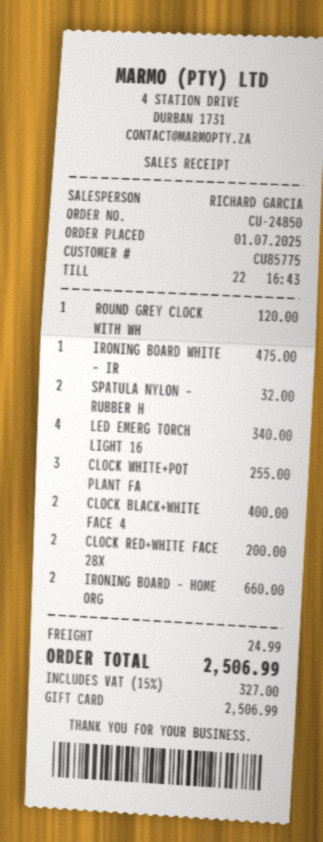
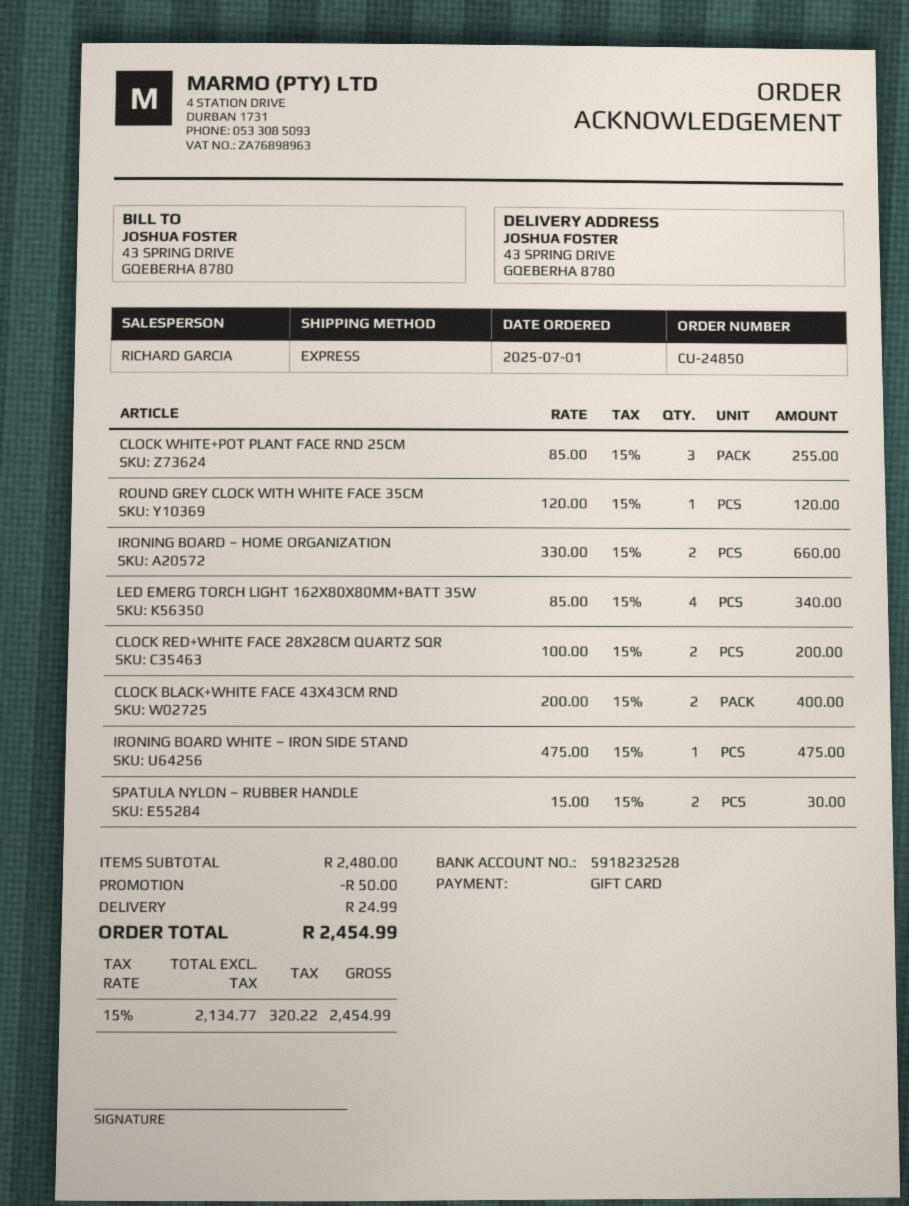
SPATULA NYLON – RUBBER H: 2 for 32.00 -> 2 for 30.00
discount: none -> 50.00
tax: 15% = 327.00 -> 15% = 320.22
total: 2506.99 -> 2454.99

